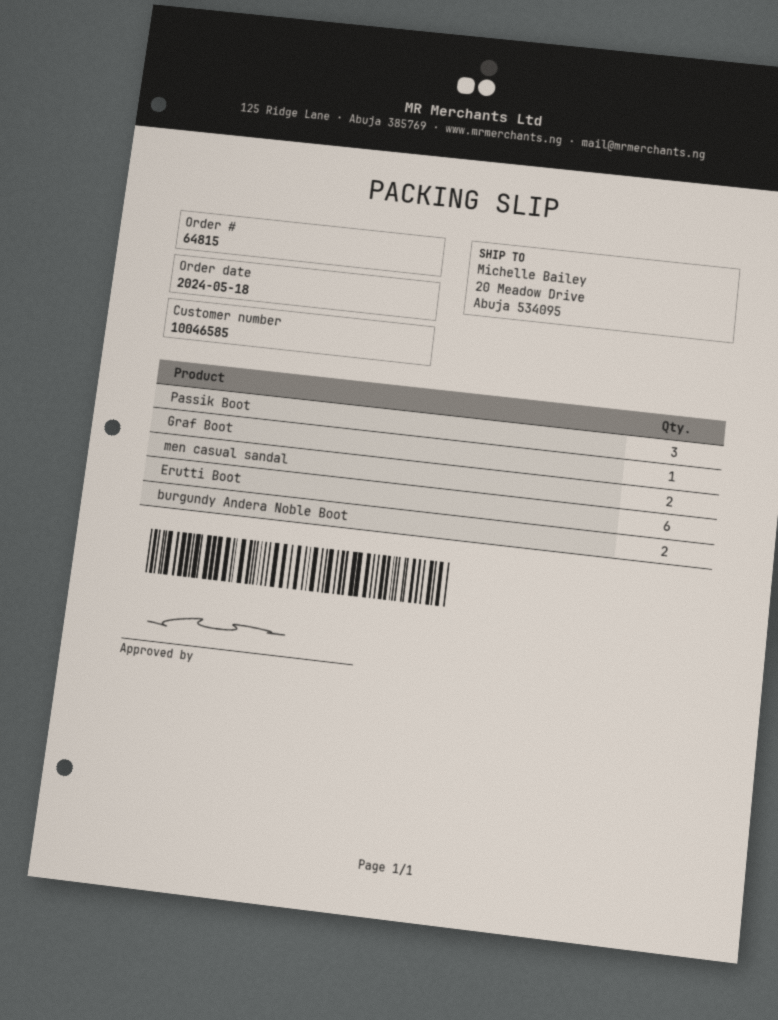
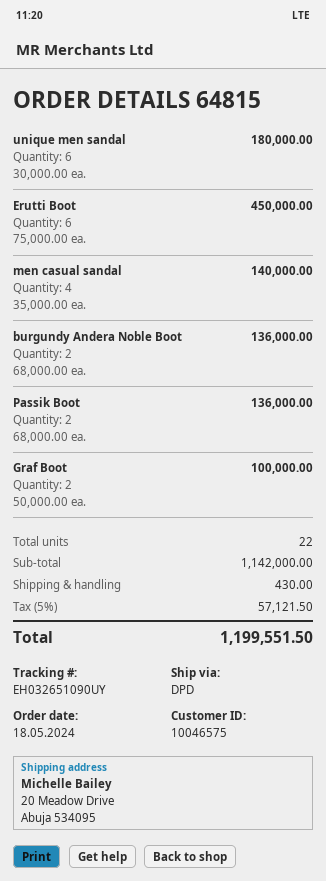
customer number: 10046585 -> 10046575
Passik Boot: 3 -> 2
Graf Boot: 1 -> 2
men casual sandal: 2 -> 4
unique men sandal: none -> 6

